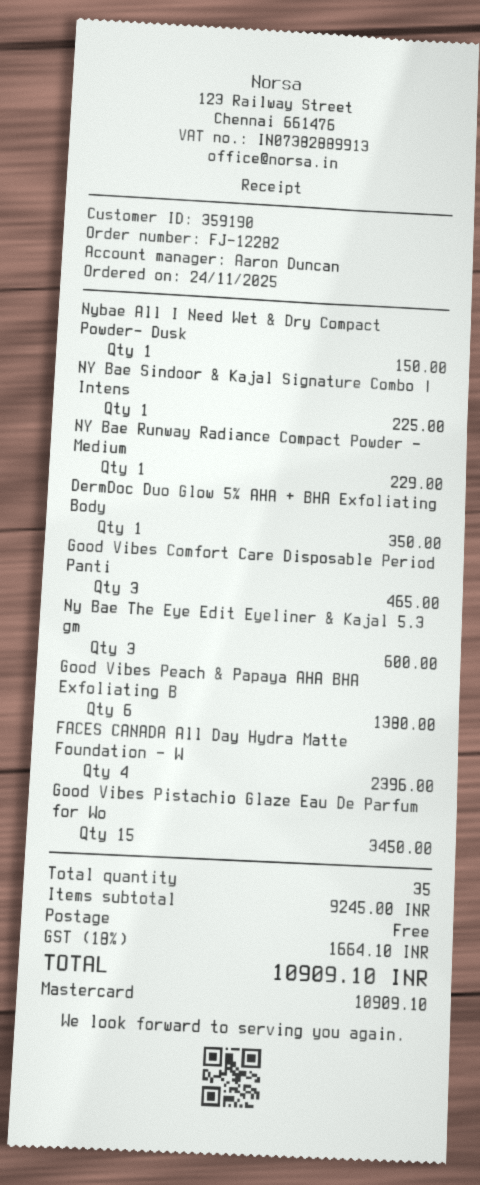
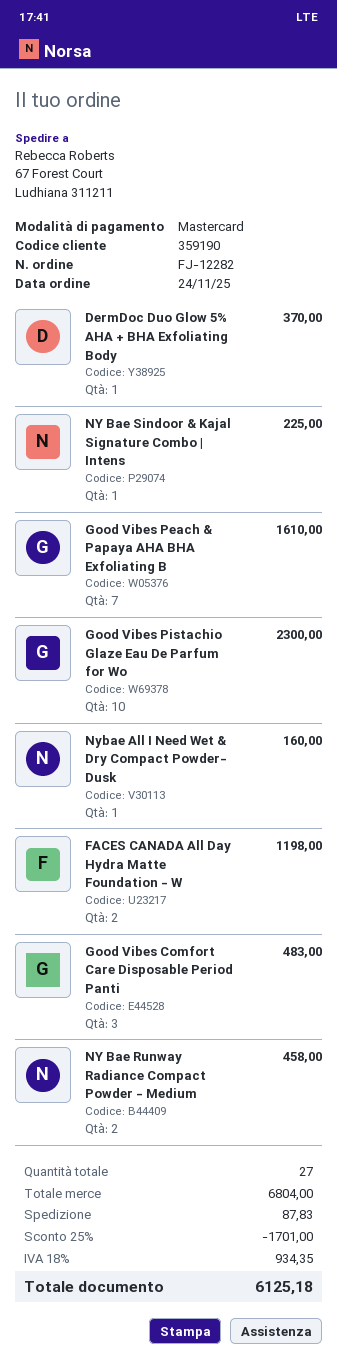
Nybae All I Need Wet & Dry Compact Powder- Dusk: 1 for 150.00 -> 1 for 160.00
NY Bae Runway Radiance Compact Powder - Medium: 1 for 229.00 -> 2 for 458.00
DermDoc Duo Glow 5% AHA + BHA Exfoliating Body: 1 for 350.00 -> 1 for 370.00
Good Vibes Comfort Care Disposable Period Panti: 3 for 465.00 -> 3 for 483.00
Ny Bae The Eye Edit Eyeliner & Kajal 5.3 gm: 3 for 600.00 -> none
Good Vibes Peach & Papaya AHA BHA Exfoliating B: 6 for 1380.00 -> 7 for 1610.00
FACES CANADA All Day Hydra Matte Foundation - W: 4 for 2396.00 -> 2 for 1198.00
Good Vibes Pistachio Glaze Eau De Parfum for Wo: 15 for 3450.00 -> 10 for 2300.00
total quantity: 35 -> 27
subtotal: 9245.00 -> 6804.00
discount: none -> 25% = 1701.00
shipping: 0.00 -> 87.83
tax: 18% = 1664.10 -> 18% = 934.35
total: 10909.10 -> 6125.18

